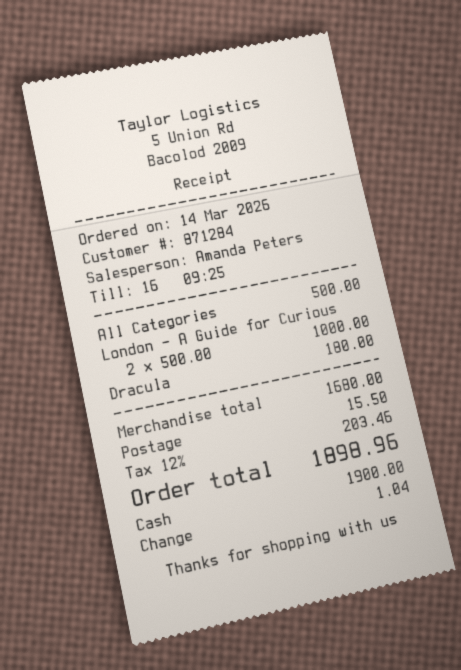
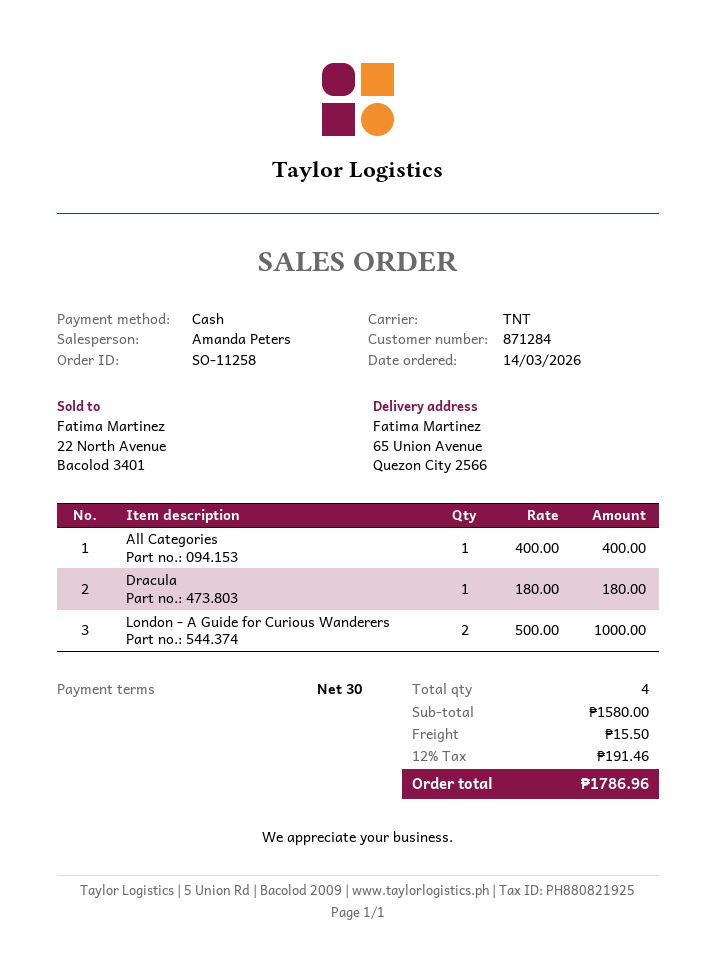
All Categories: 1 x 500.00 = 500.00 -> 1 x 400.00 = 400.00
subtotal: 1680.00 -> 1580.00
tax: 12% = 203.46 -> 12% = 191.46
total: 1898.96 -> 1786.96

